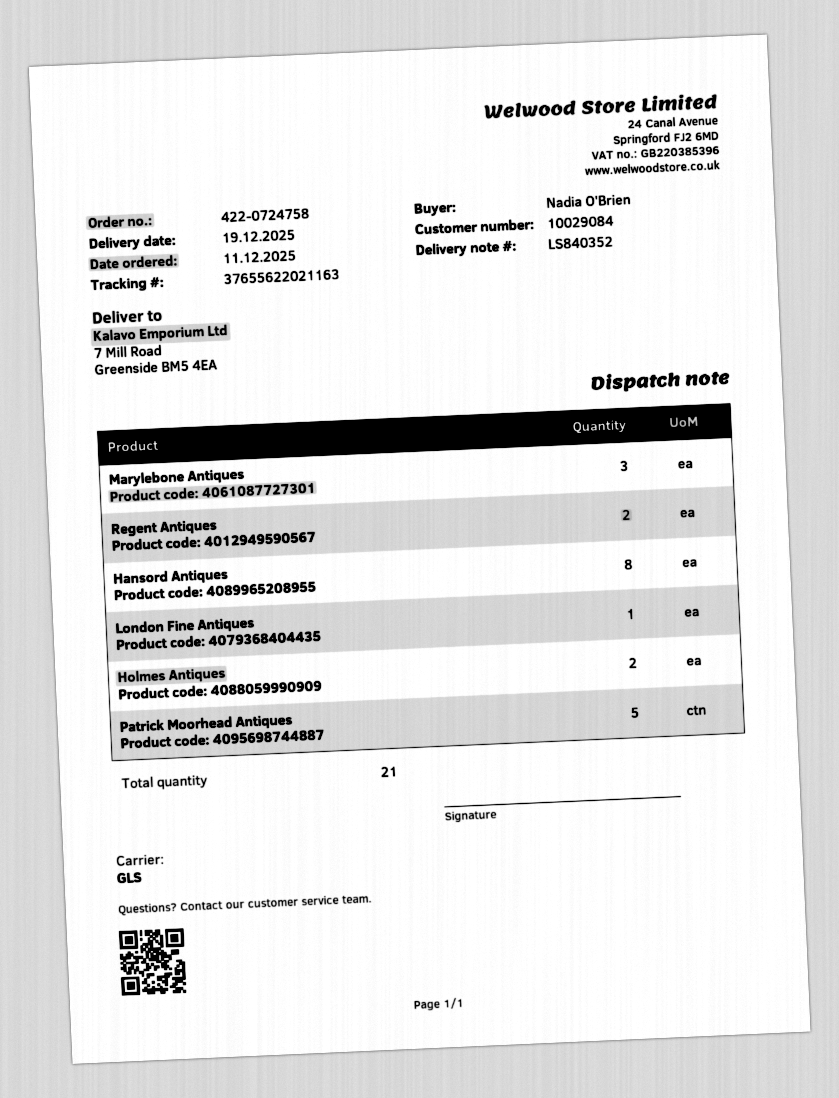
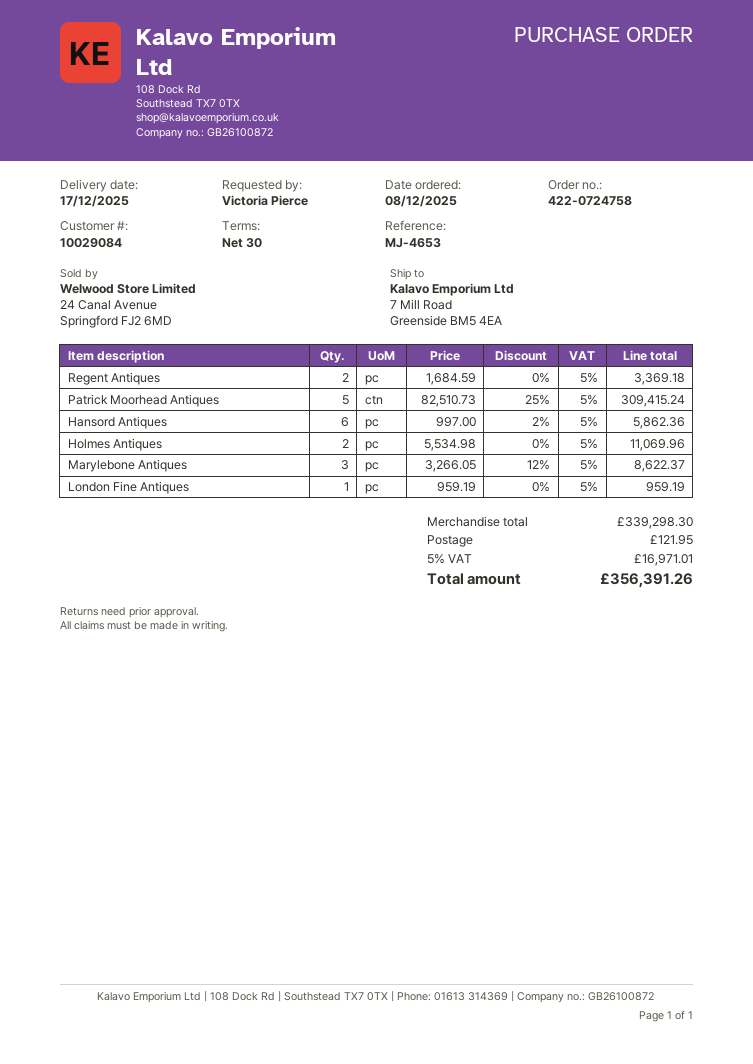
order date: 2025-12-11 -> 2025-12-08
delivery date: 2025-12-19 -> 2025-12-17
ordered by: Nadia O'Brien -> Victoria Pierce
Hansord Antiques: 8 -> 6

